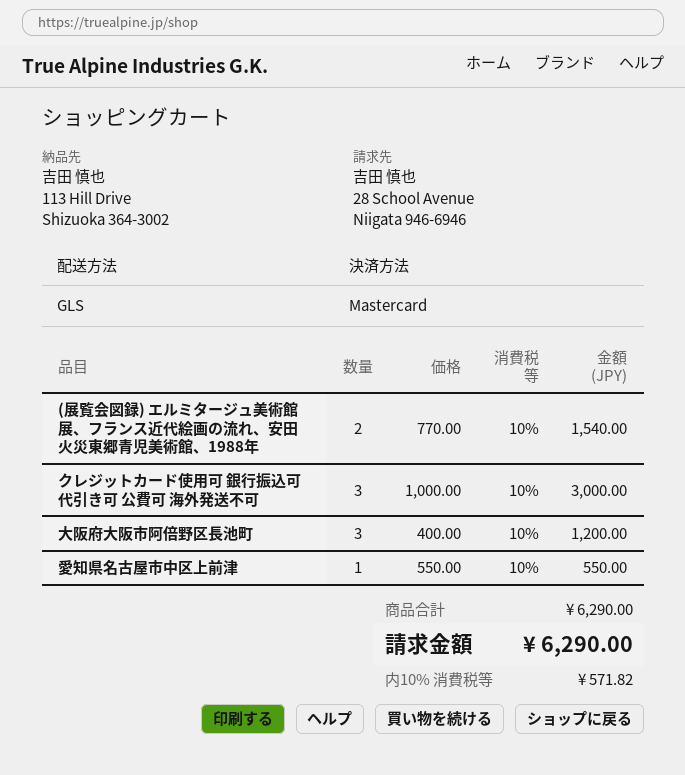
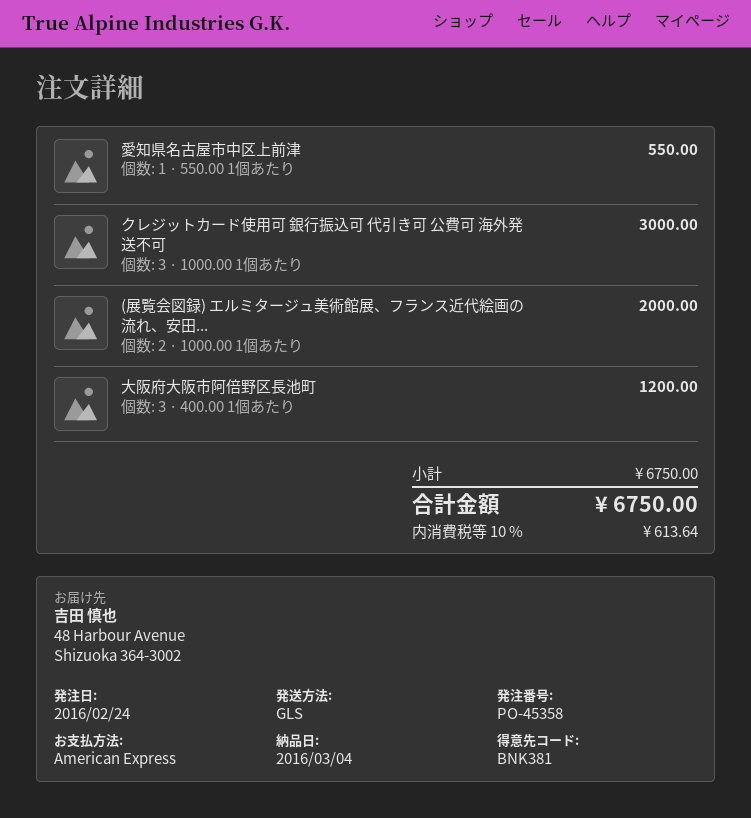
payment method: Mastercard -> American Express
ship to: 113 Hill Drive, Shizuoka 364-3002 -> 48 Harbour Avenue, Shizuoka 364-3002
(展覧会図録) エルミタージュ美術館展、フランス近代絵画の流れ、安田火災東郷青児美術館、1988年: 2 x 770.00 = 1540.00 -> 2 x 1000.00 = 2000.00
subtotal: 6290.00 -> 6750.00
tax: 10% = 571.82 -> 10% = 613.64
total: 6290.00 -> 6750.00

